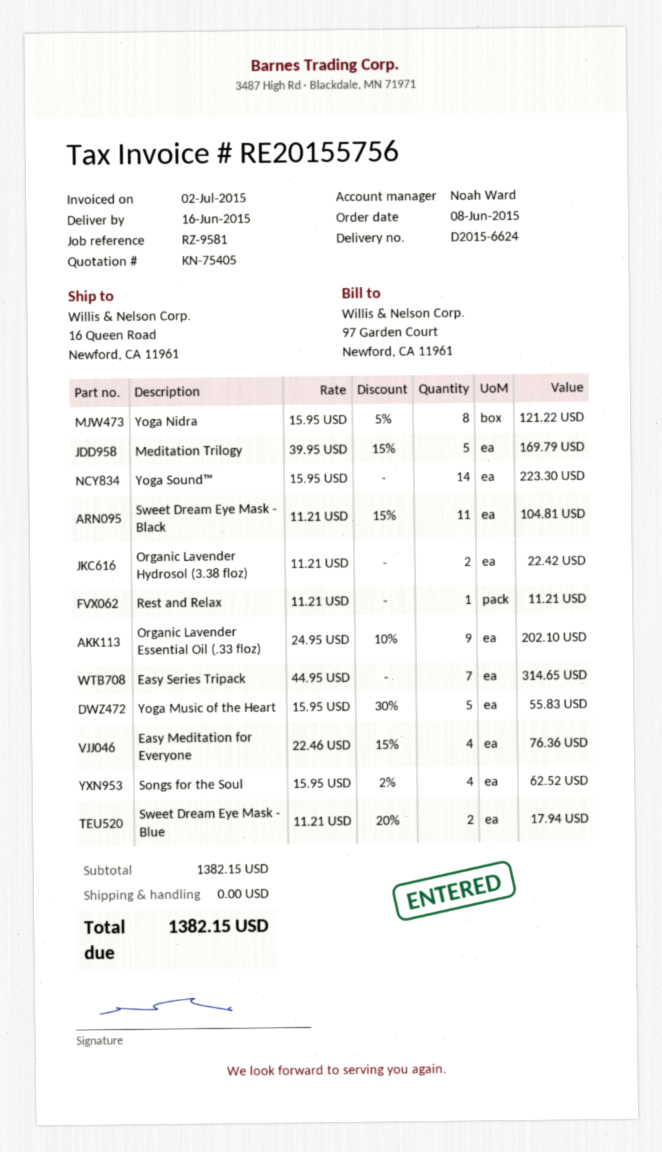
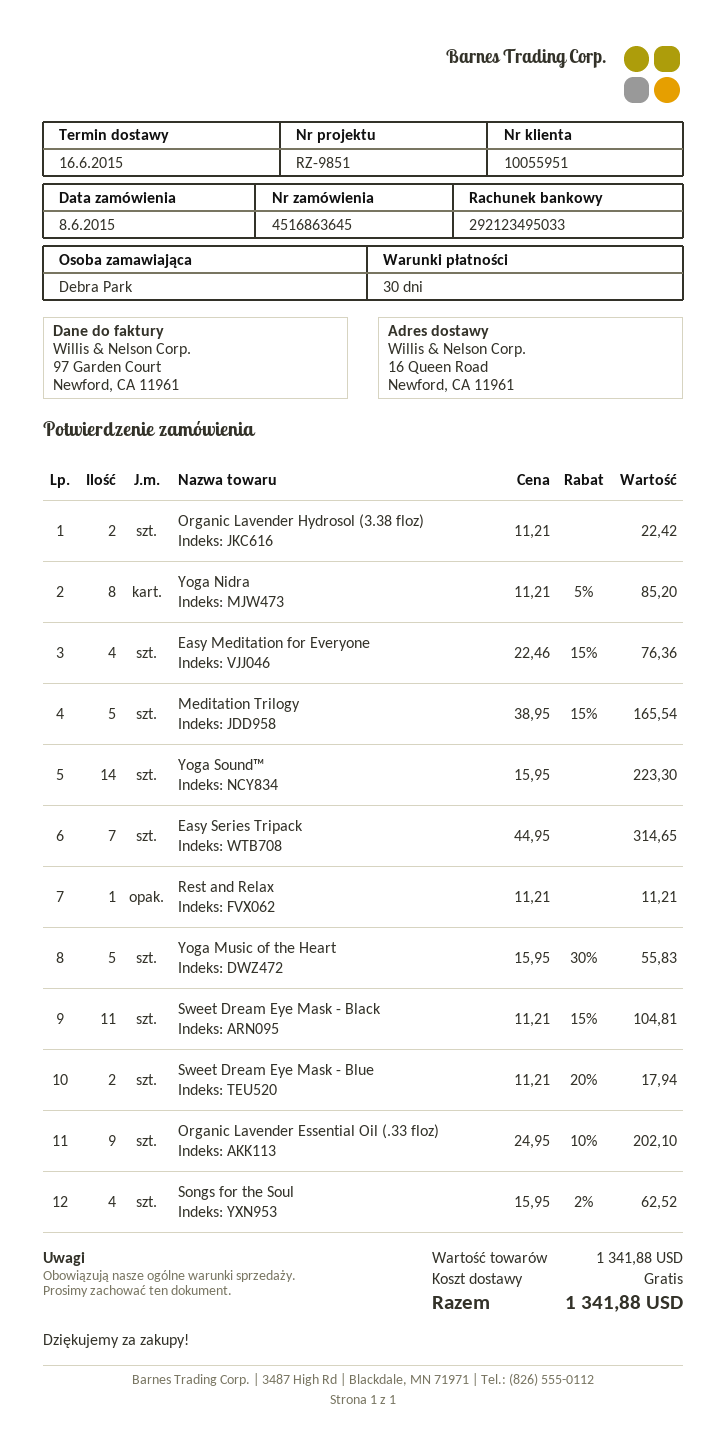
reference: RZ-9581 -> RZ-9851
Yoga Nidra: 8 x 15.95 - 5% = 121.22 -> 8 x 11.21 - 5% = 85.20
Meditation Trilogy: 5 x 39.95 - 15% = 169.79 -> 5 x 38.95 - 15% = 165.54
subtotal: 1382.15 -> 1341.88
total: 1382.15 -> 1341.88

